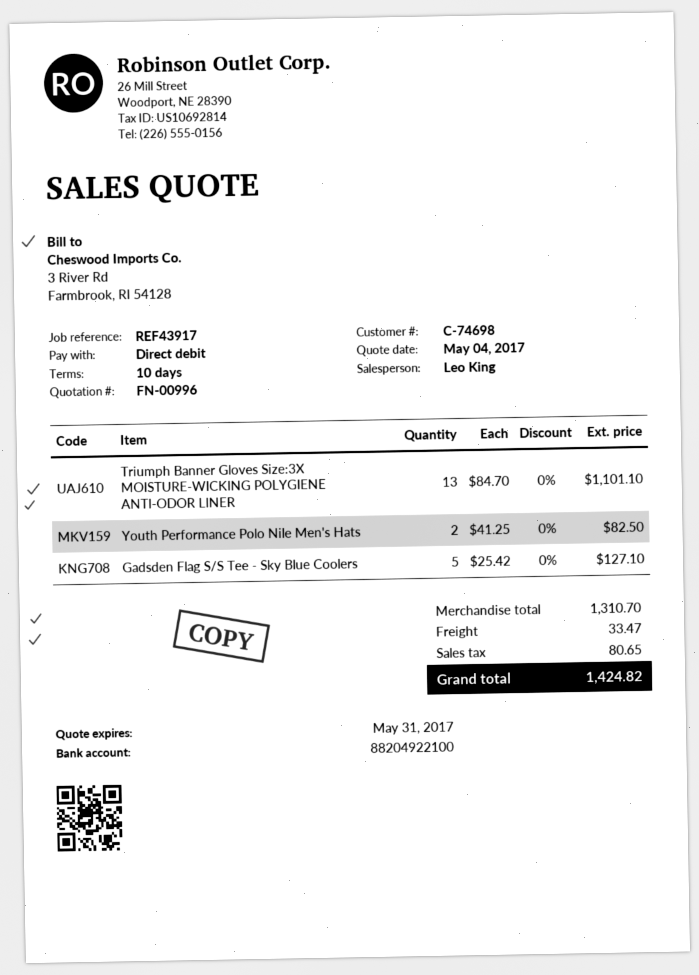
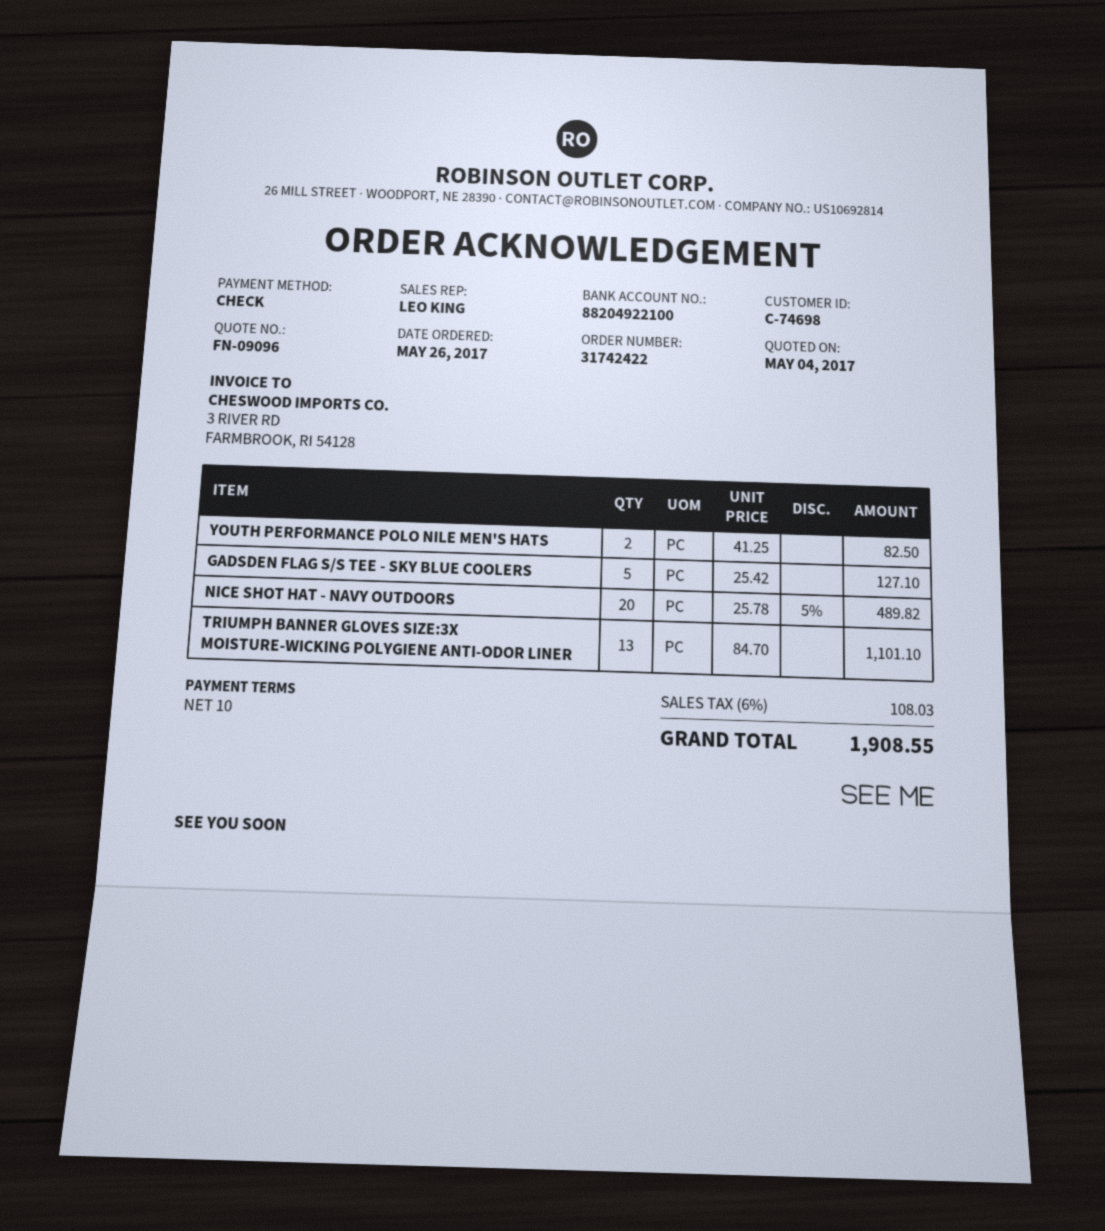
quote number: FN-00996 -> FN-09096
payment method: direct debit -> cheque
NICE SHOT HAT - NAVY OUTDOORS: none -> 20 x 25.78 - 5% = 489.82
shipping: 33.47 -> none
tax: 80.65 -> 108.03
total: 1424.82 -> 1908.55

